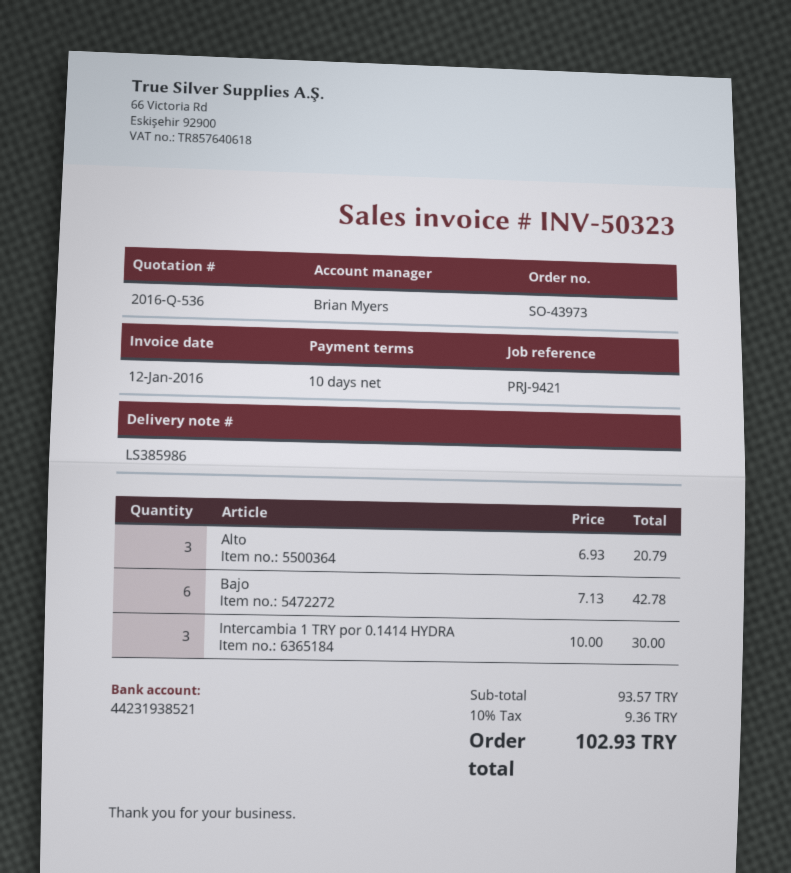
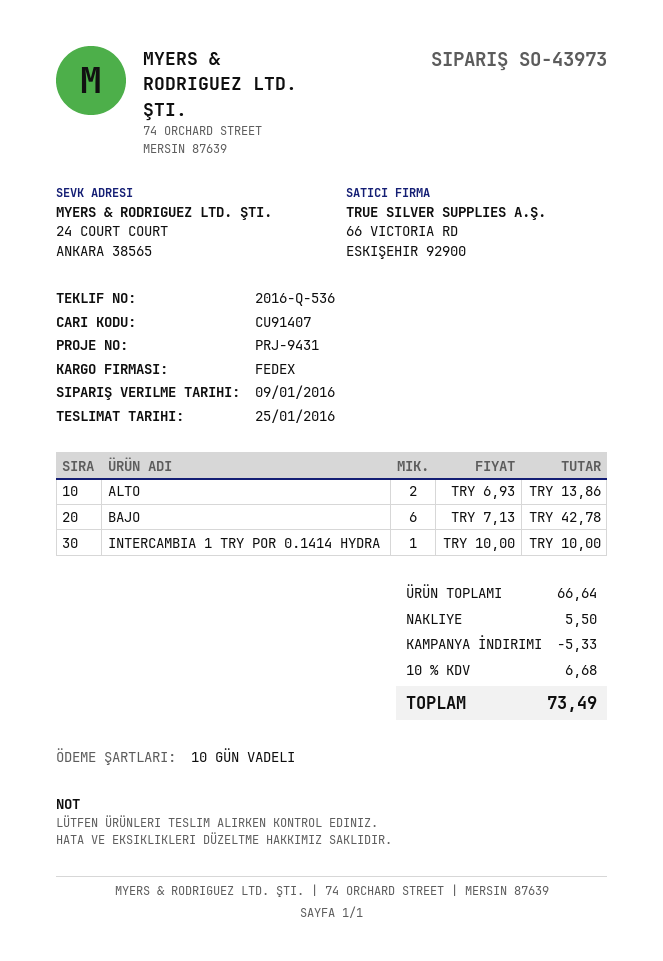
reference: PRJ-9421 -> PRJ-9431
Alto: 3 x 6.93 = 20.79 -> 2 x 6.93 = 13.86
Intercambia 1 TRY por 0.1414 HYDRA: 3 x 10.00 = 30.00 -> 1 x 10.00 = 10.00
subtotal: 93.57 -> 66.64
discount: none -> 5.33
shipping: none -> 5.50
tax: 10% = 9.36 -> 10% = 6.68
total: 102.93 -> 73.49

